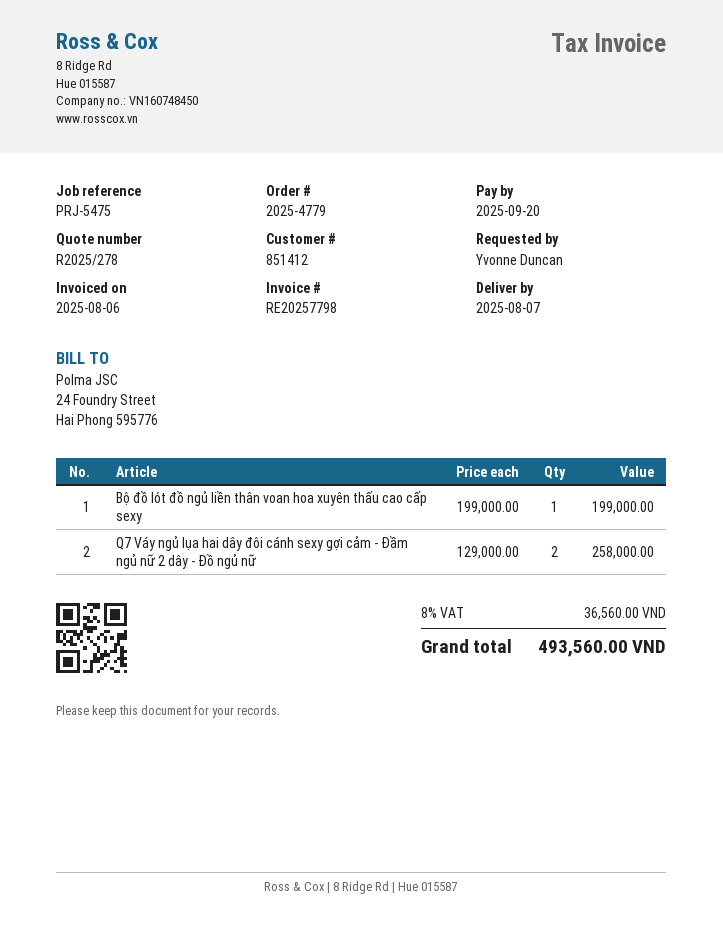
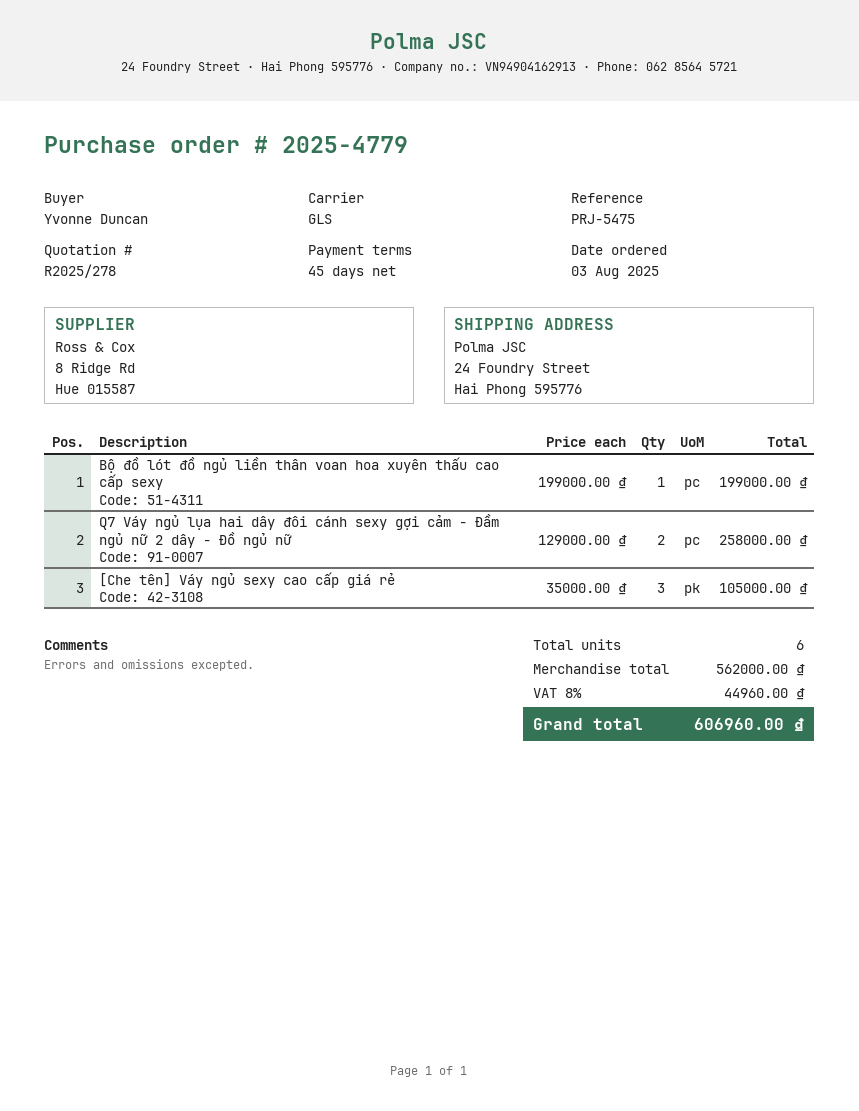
[Che tên] Váy ngủ sexy cao cấp giá rẻ: none -> 3 x 35000.00 = 105000.00
tax: 8% = 36560.00 -> 8% = 44960.00
total: 493560.00 -> 606960.00

